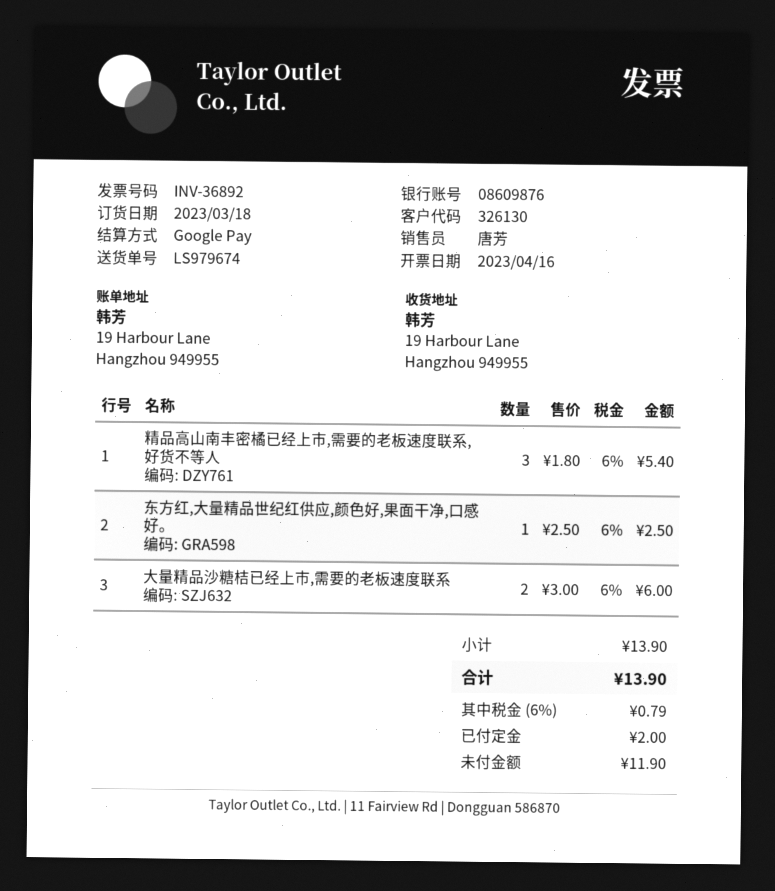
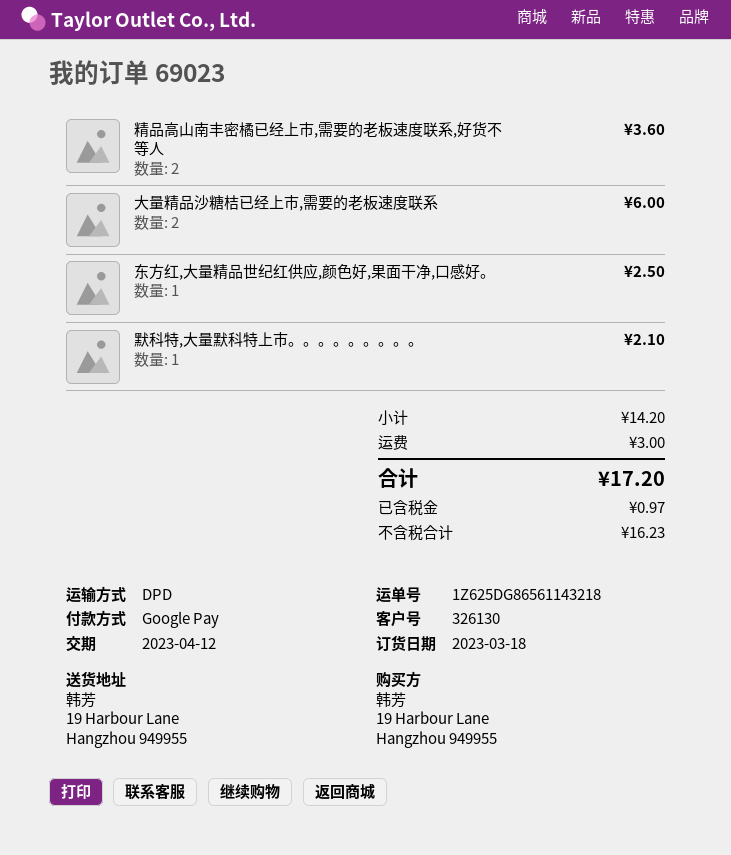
精品高山南丰密橘已经上市,需要的老板速度联系,好货不等人: 3 for 5.40 -> 2 for 3.60
默科特,大量默科特上市。。。。。。。。。: none -> 1 for 2.10
subtotal: 13.90 -> 14.20
shipping: none -> 3.00
tax: 0.79 -> 0.97
total: 13.90 -> 17.20

